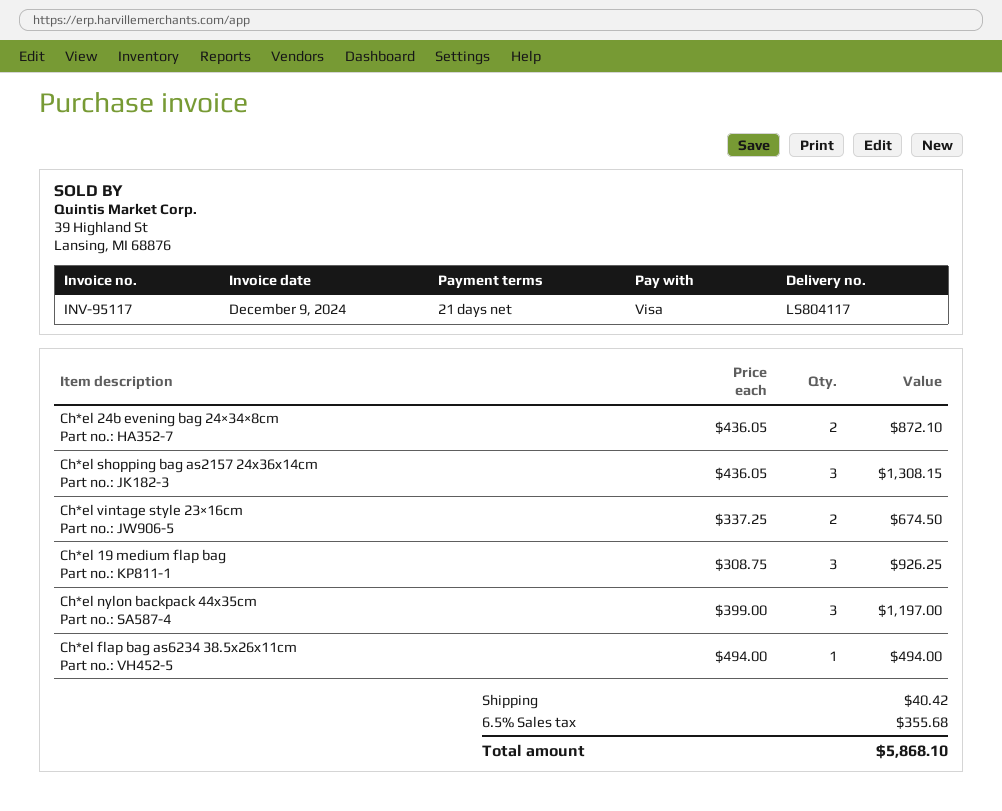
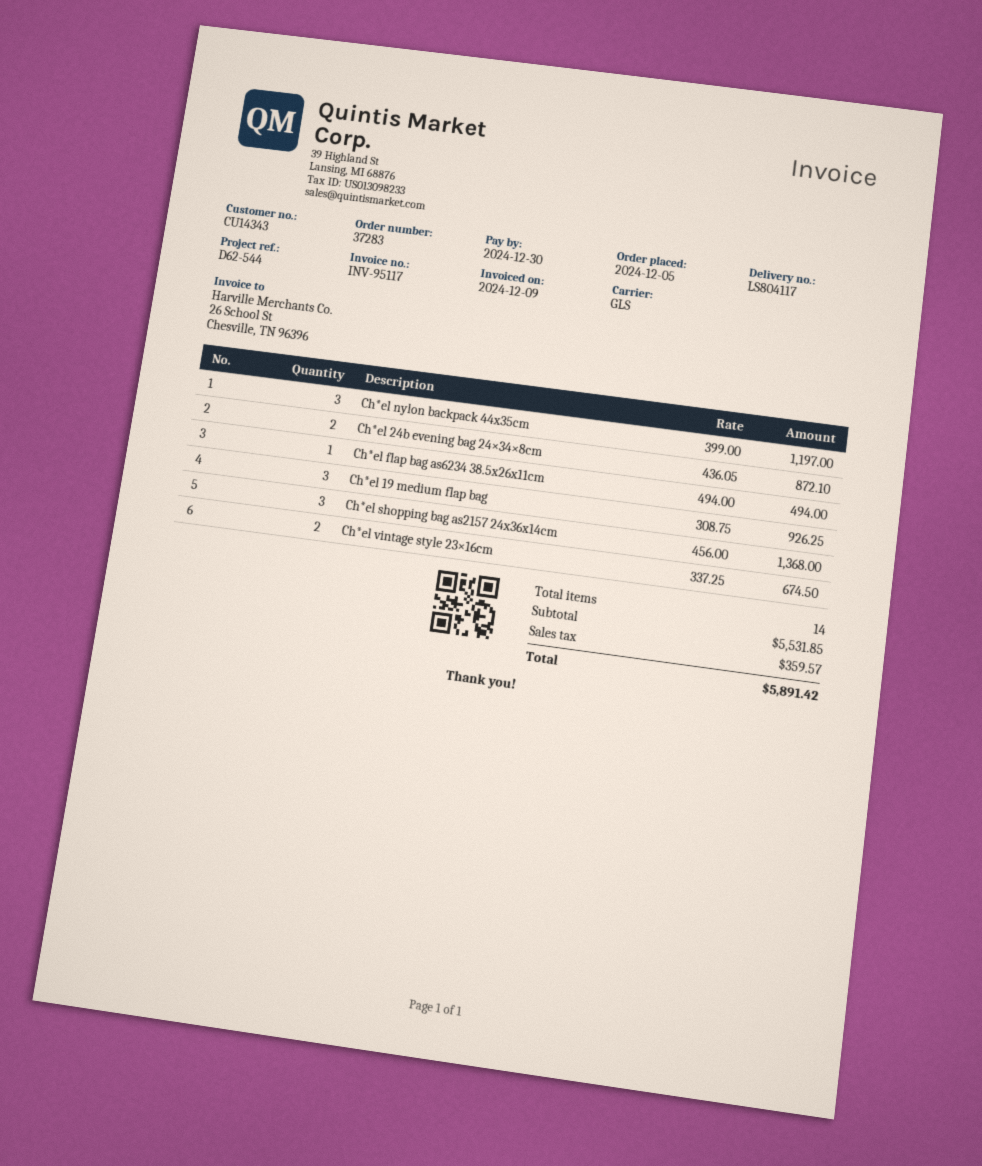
Ch*el shopping bag as2157 24x36x14cm: 3 x 436.05 = 1308.15 -> 3 x 456.00 = 1368.00
shipping: 40.42 -> none
tax: 355.68 -> 359.57
total: 5868.10 -> 5891.42

